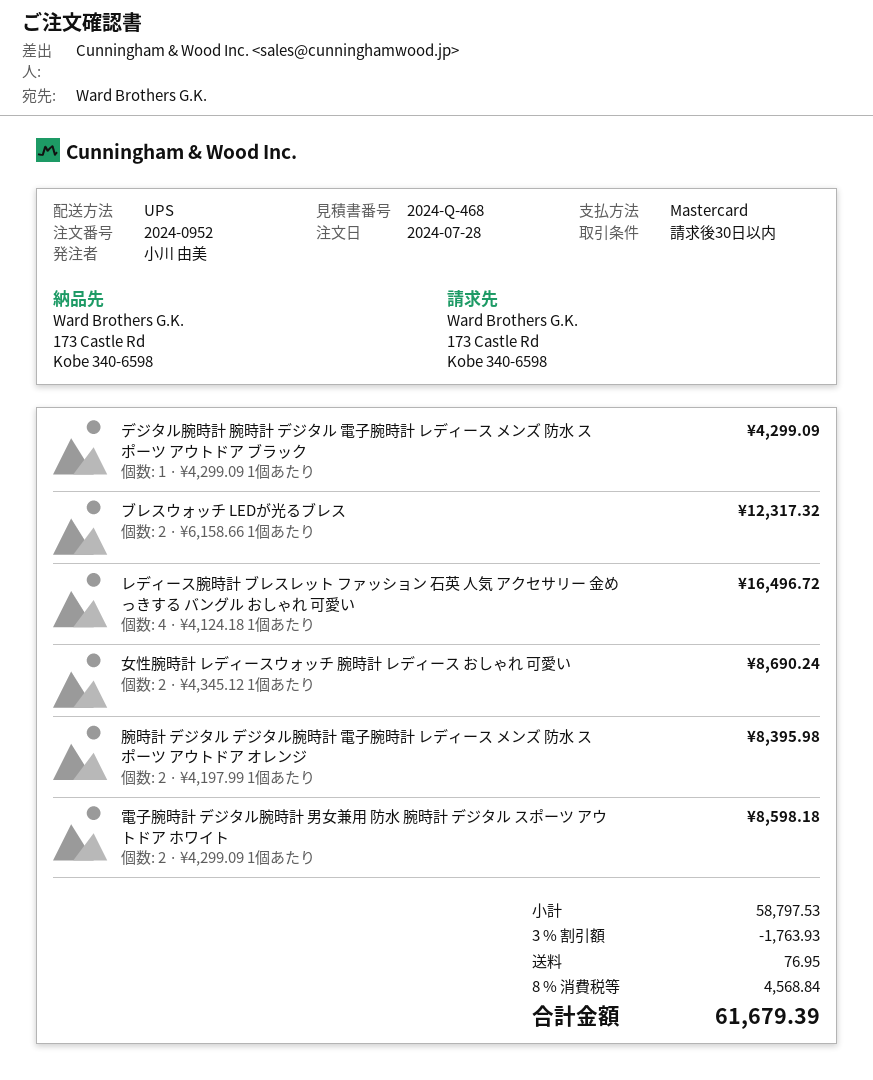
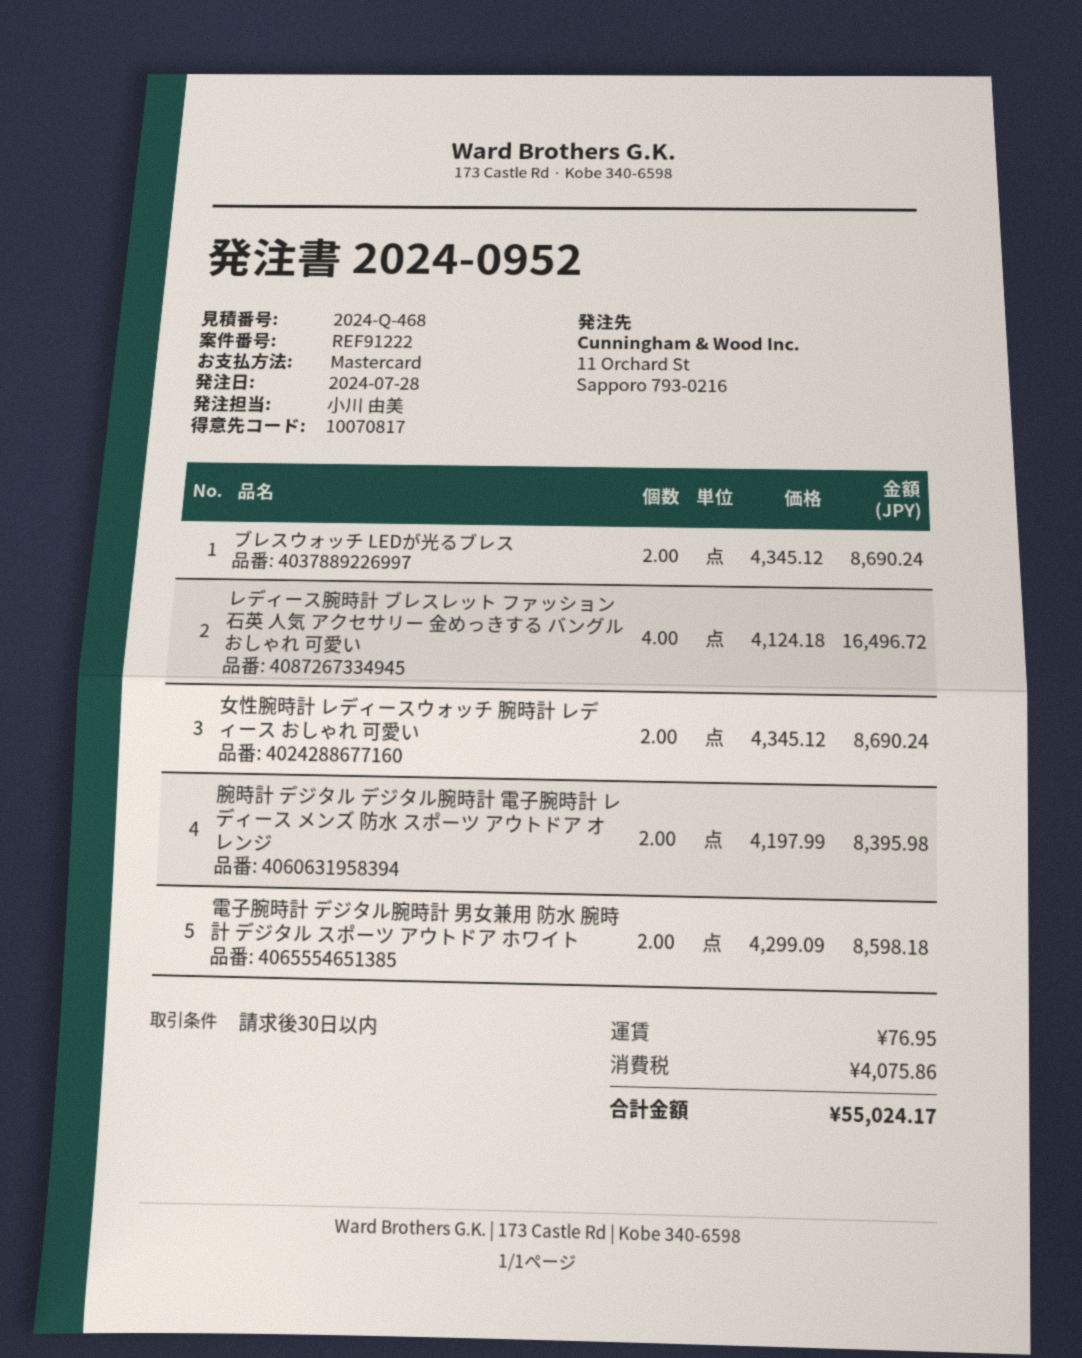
デジタル腕時計 腕時計 デジタル 電子腕時計 レディース メンズ 防水 スポーツ アウトドア ブラック: 1 x 4299.09 = 4299.09 -> none
ブレスウォッチ LEDが光るブレス: 2 x 6158.66 = 12317.32 -> 2 x 4345.12 = 8690.24
discount: 3% = 1763.93 -> none
tax: 4568.84 -> 4075.86
total: 61679.39 -> 55024.17

